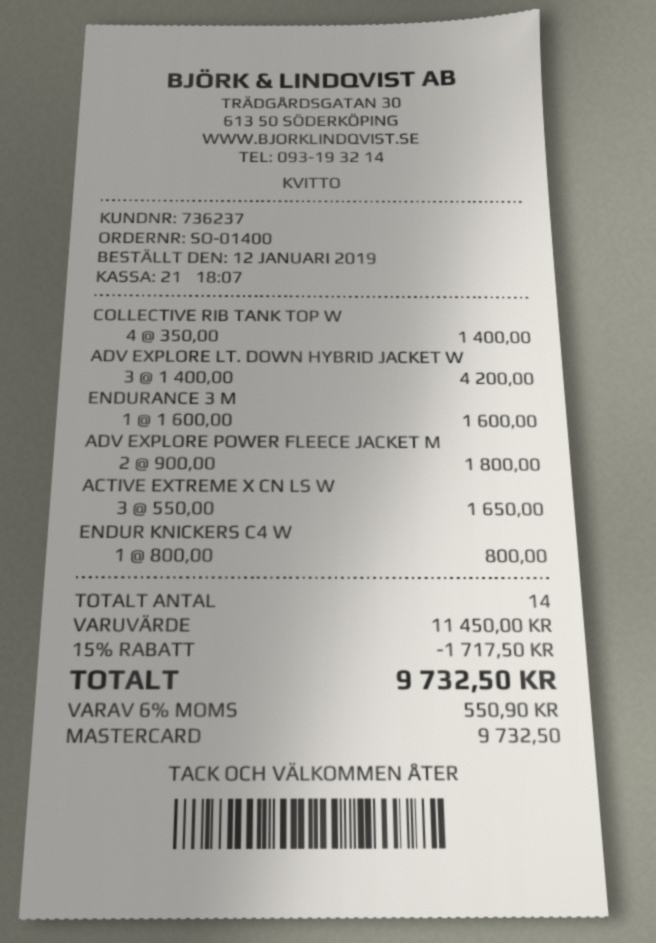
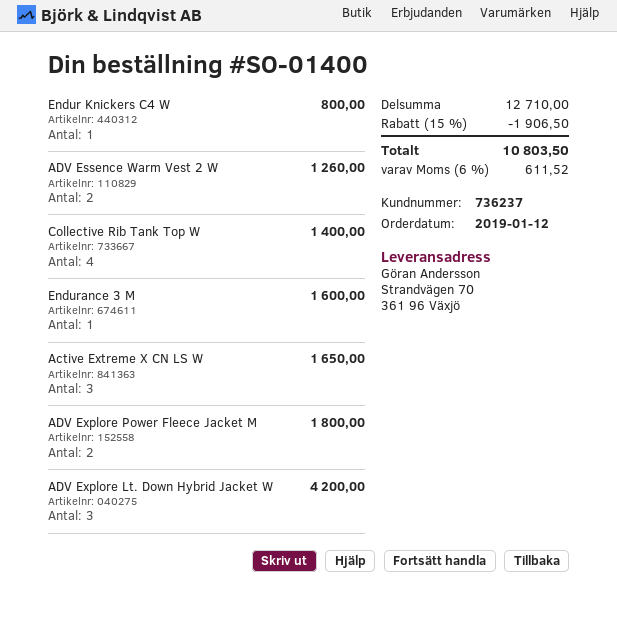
ADV Essence Warm Vest 2 W: none -> 2 for 1260.00
subtotal: 11450.00 -> 12710.00
discount: 15% = 1717.50 -> 15% = 1906.50
tax: 6% = 550.90 -> 6% = 611.52
total: 9732.50 -> 10803.50

